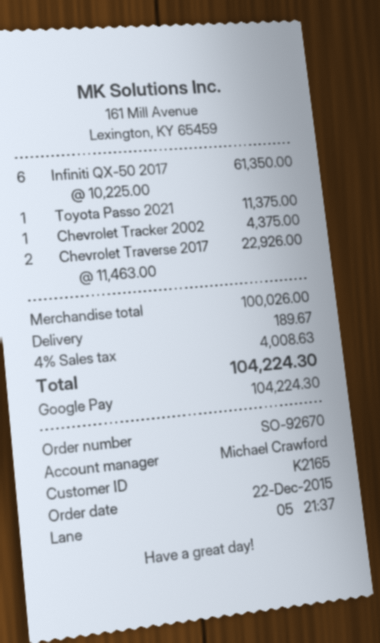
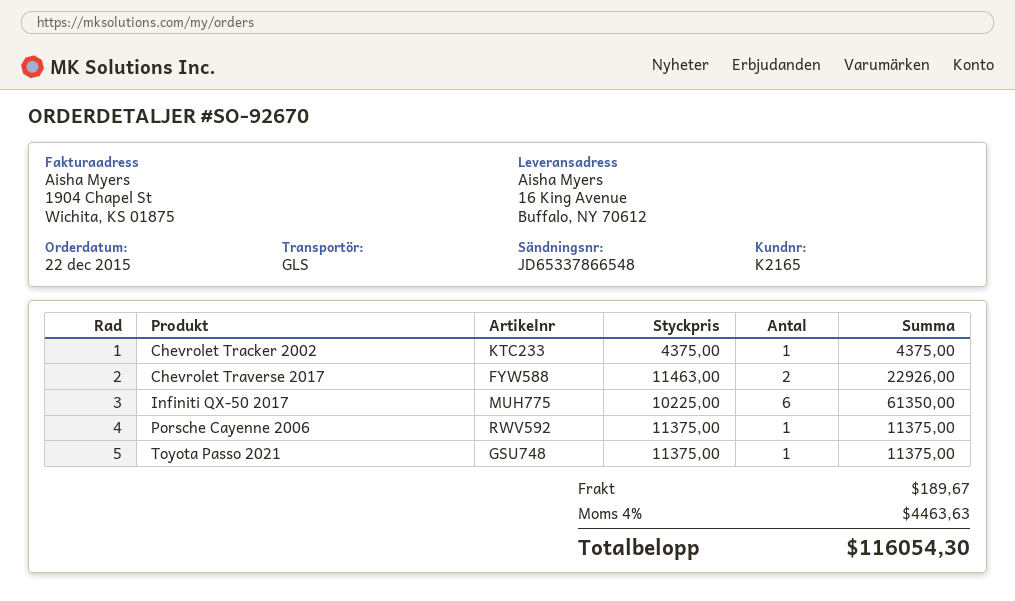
Porsche Cayenne 2006: none -> 1 x 11375.00 = 11375.00
tax: 4% = 4008.63 -> 4% = 4463.63
total: 104224.30 -> 116054.30

